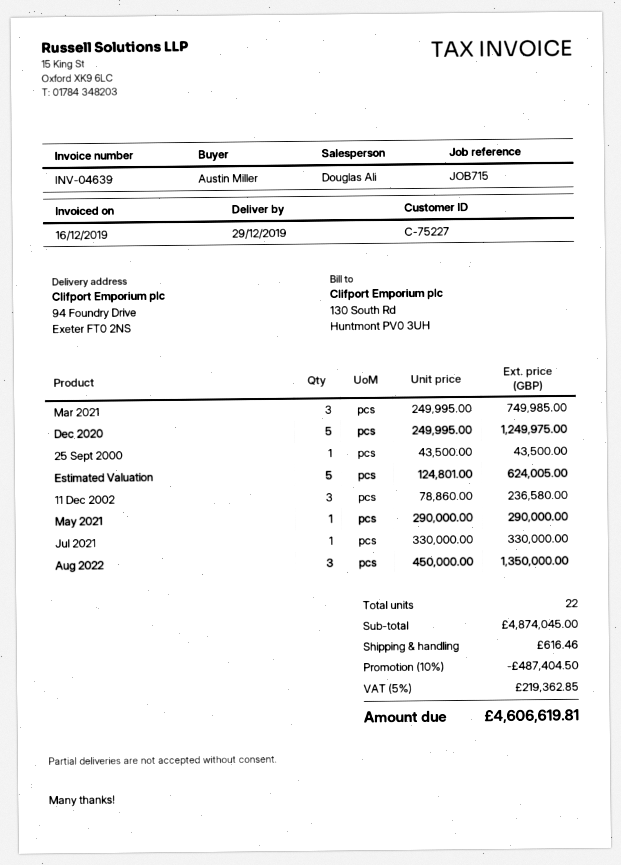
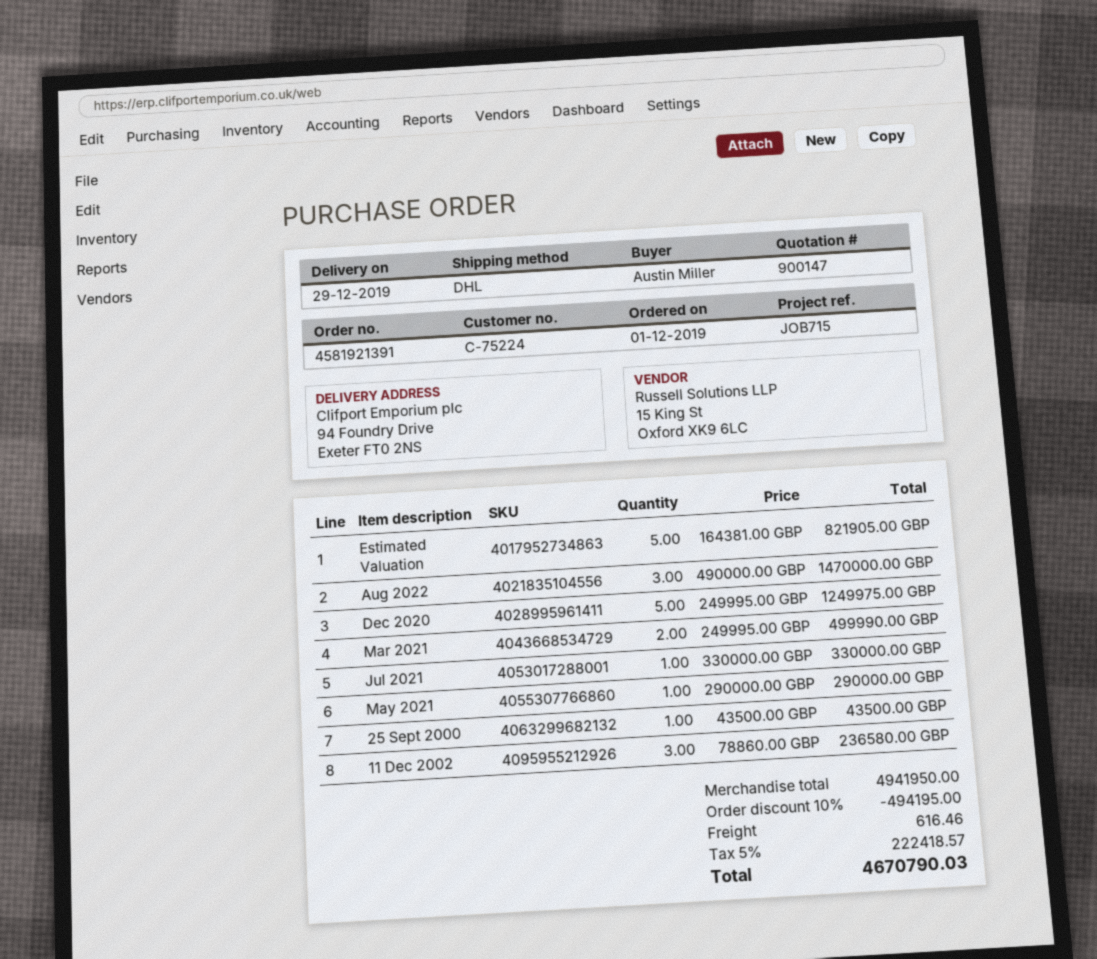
customer number: C-75227 -> C-75224
Mar 2021: 3 x 249995.00 = 749985.00 -> 2 x 249995.00 = 499990.00
Estimated Valuation: 5 x 124801.00 = 624005.00 -> 5 x 164381.00 = 821905.00
Aug 2022: 3 x 450000.00 = 1350000.00 -> 3 x 490000.00 = 1470000.00
subtotal: 4874045.00 -> 4941950.00
discount: 10% = 487404.50 -> 10% = 494195.00
tax: 5% = 219362.85 -> 5% = 222418.57
total: 4606619.81 -> 4670790.03

